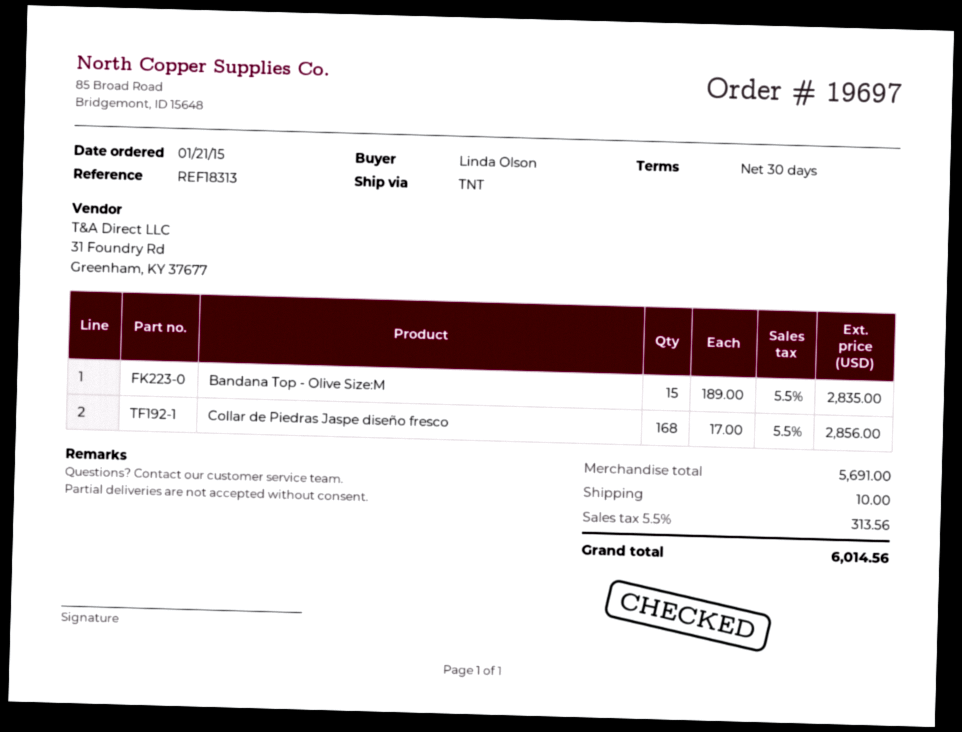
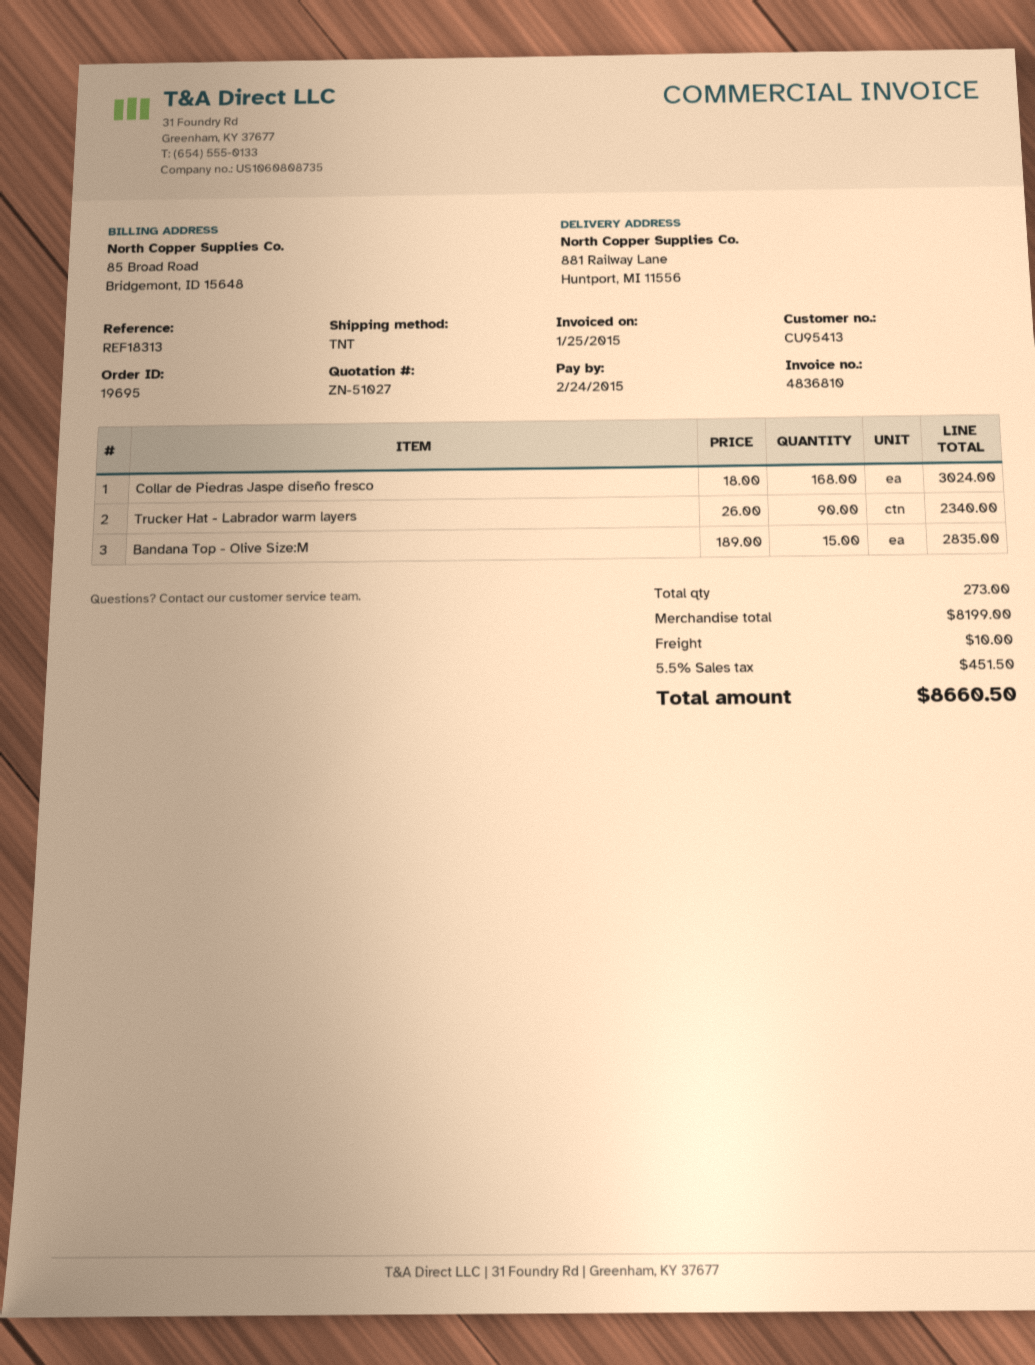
order number: 19697 -> 19695
Collar de Piedras Jaspe diseño fresco: 168 x 17.00 = 2856.00 -> 168 x 18.00 = 3024.00
Trucker Hat - Labrador warm layers: none -> 90 x 26.00 = 2340.00
subtotal: 5691.00 -> 8199.00
tax: 5.5% = 313.56 -> 5.5% = 451.50
total: 6014.56 -> 8660.50

